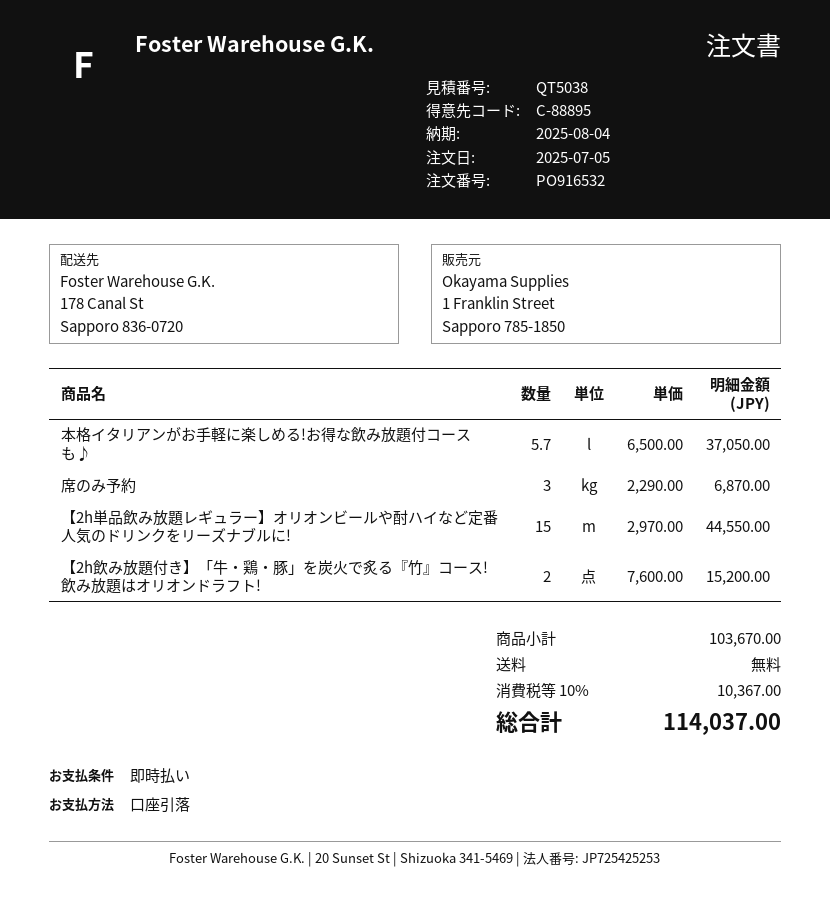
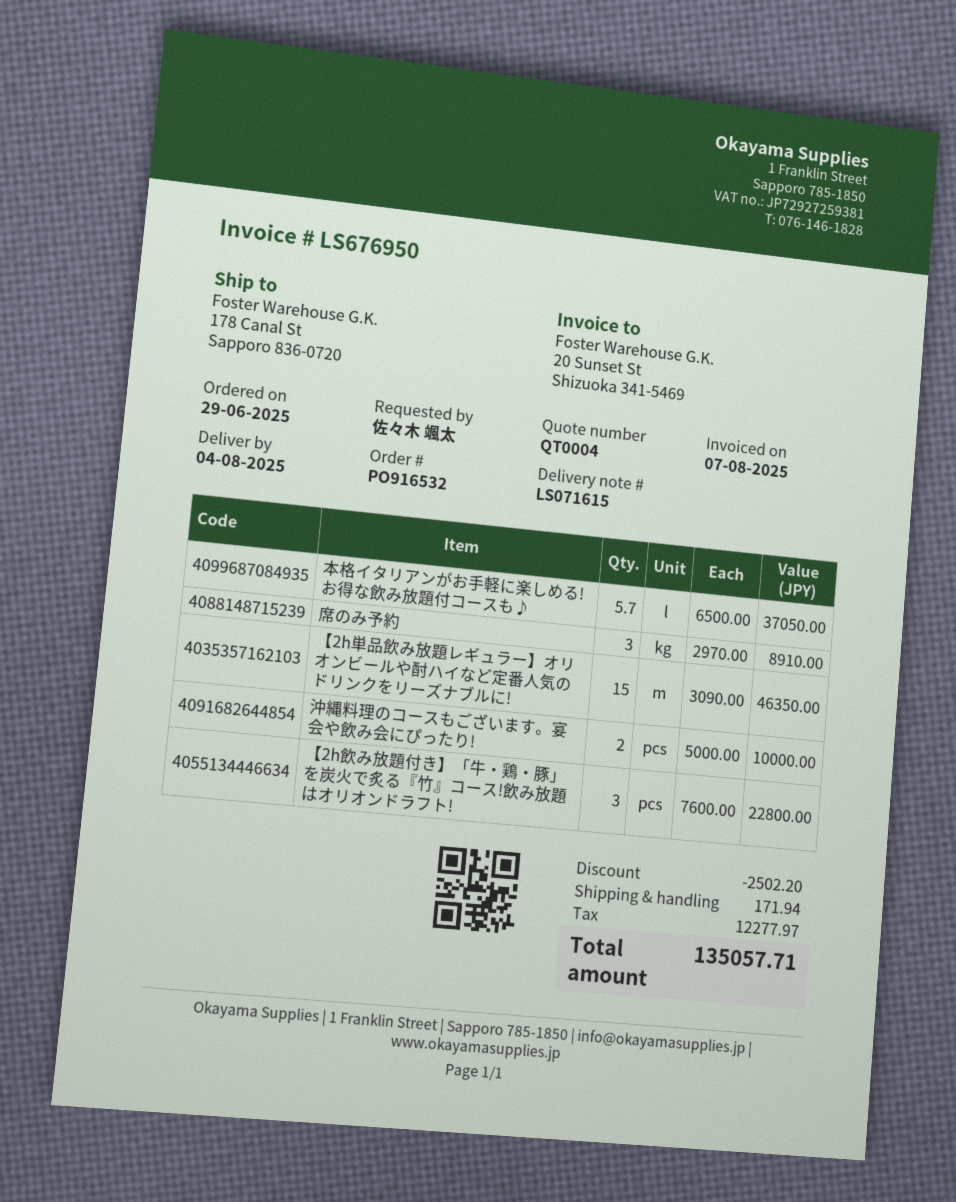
quote number: QT5038 -> QT0004
order date: 2025-07-05 -> 2025-06-29
席のみ予約: 3 x 2290.00 = 6870.00 -> 3 x 2970.00 = 8910.00
【2h単品飲み放題レギュラー】オリオンビールや酎ハイなど定番人気のドリンクをリーズナブルに!: 15 x 2970.00 = 44550.00 -> 15 x 3090.00 = 46350.00
【2h飲み放題付き】「牛・鶏・豚」を炭火で炙る『竹』コース!飲み放題はオリオンドラフト!: 2 x 7600.00 = 15200.00 -> 3 x 7600.00 = 22800.00
沖縄料理のコースもございます。宴会や飲み会にぴったり!: none -> 2 x 5000.00 = 10000.00
discount: none -> 2502.20
shipping: 0.00 -> 171.94
tax: 10367.00 -> 12277.97
total: 114037.00 -> 135057.71

